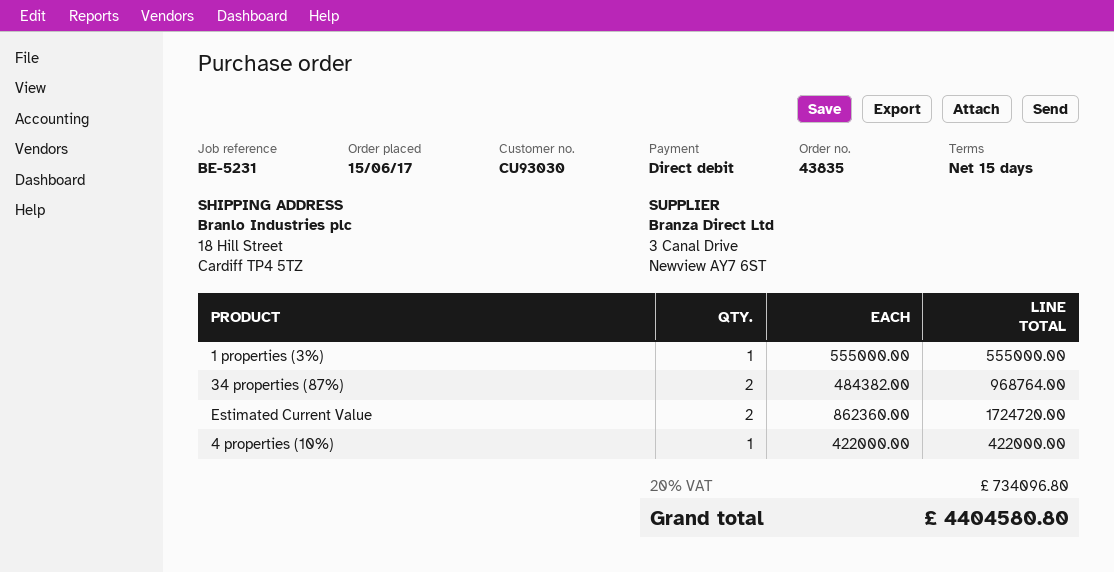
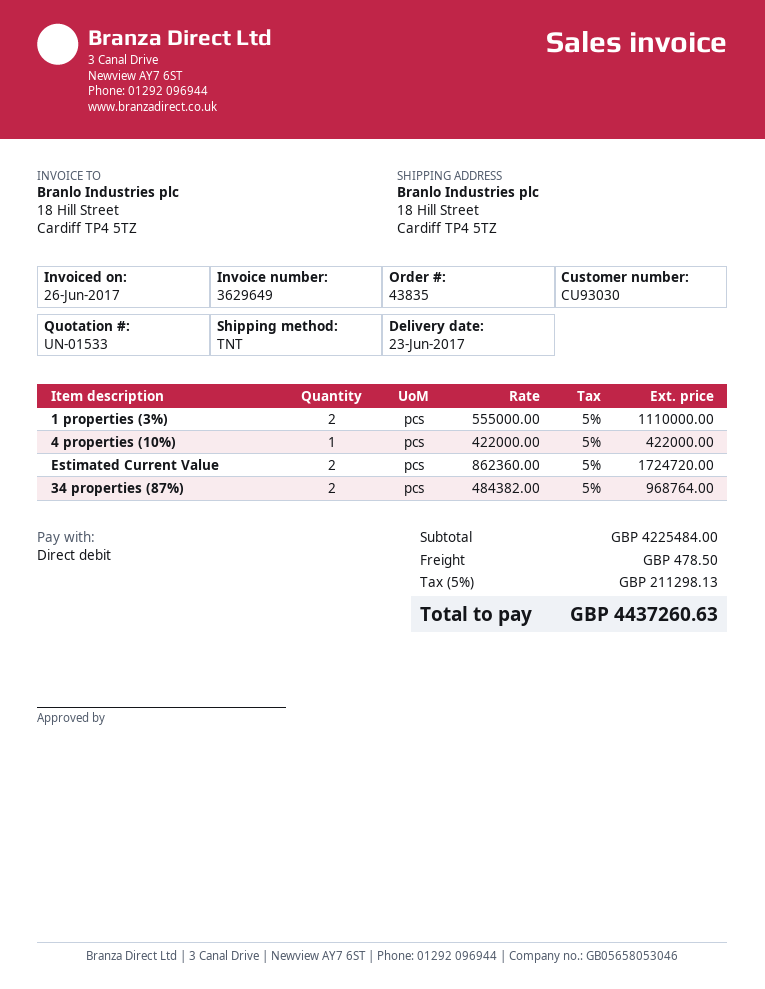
1 properties (3%): 1 x 555000.00 = 555000.00 -> 2 x 555000.00 = 1110000.00
shipping: none -> 478.50
tax: 20% = 734096.80 -> 5% = 211298.13
total: 4404580.80 -> 4437260.63

